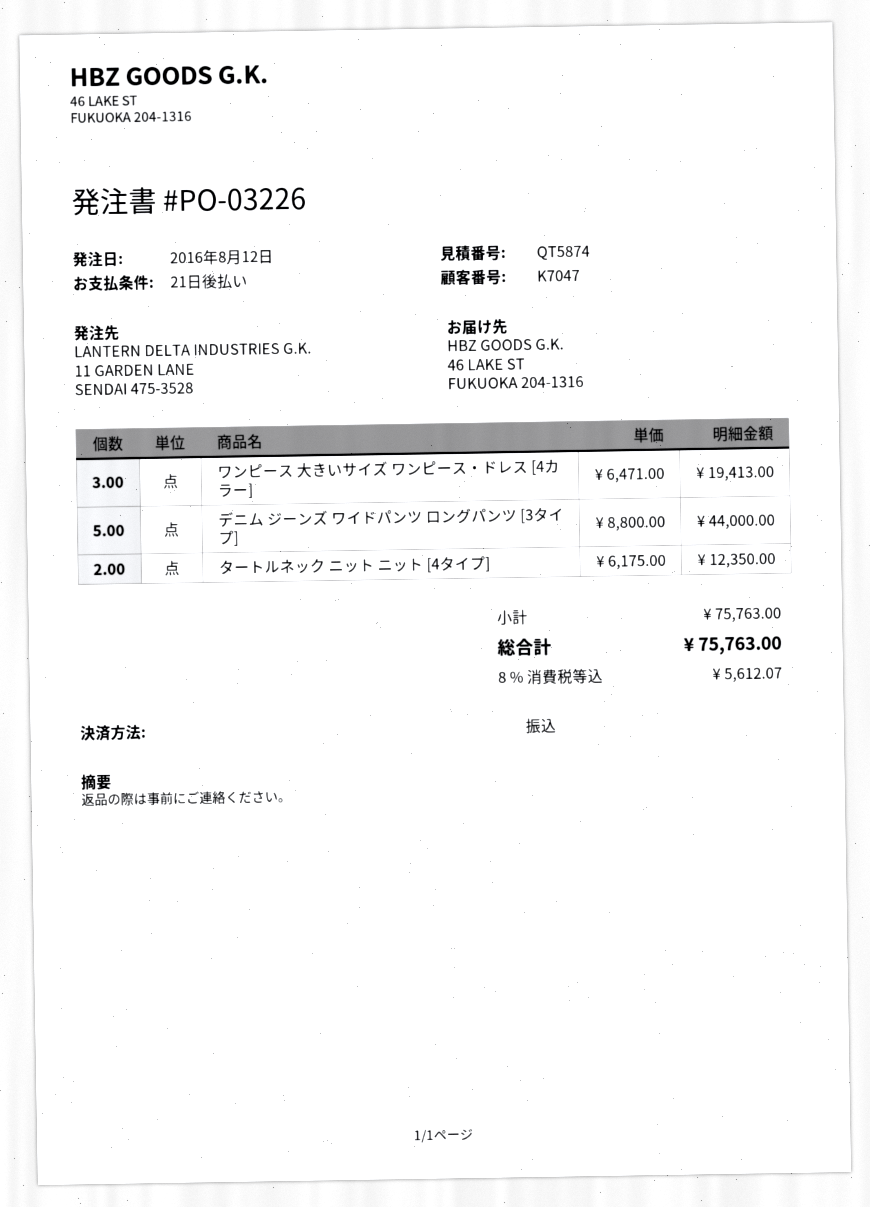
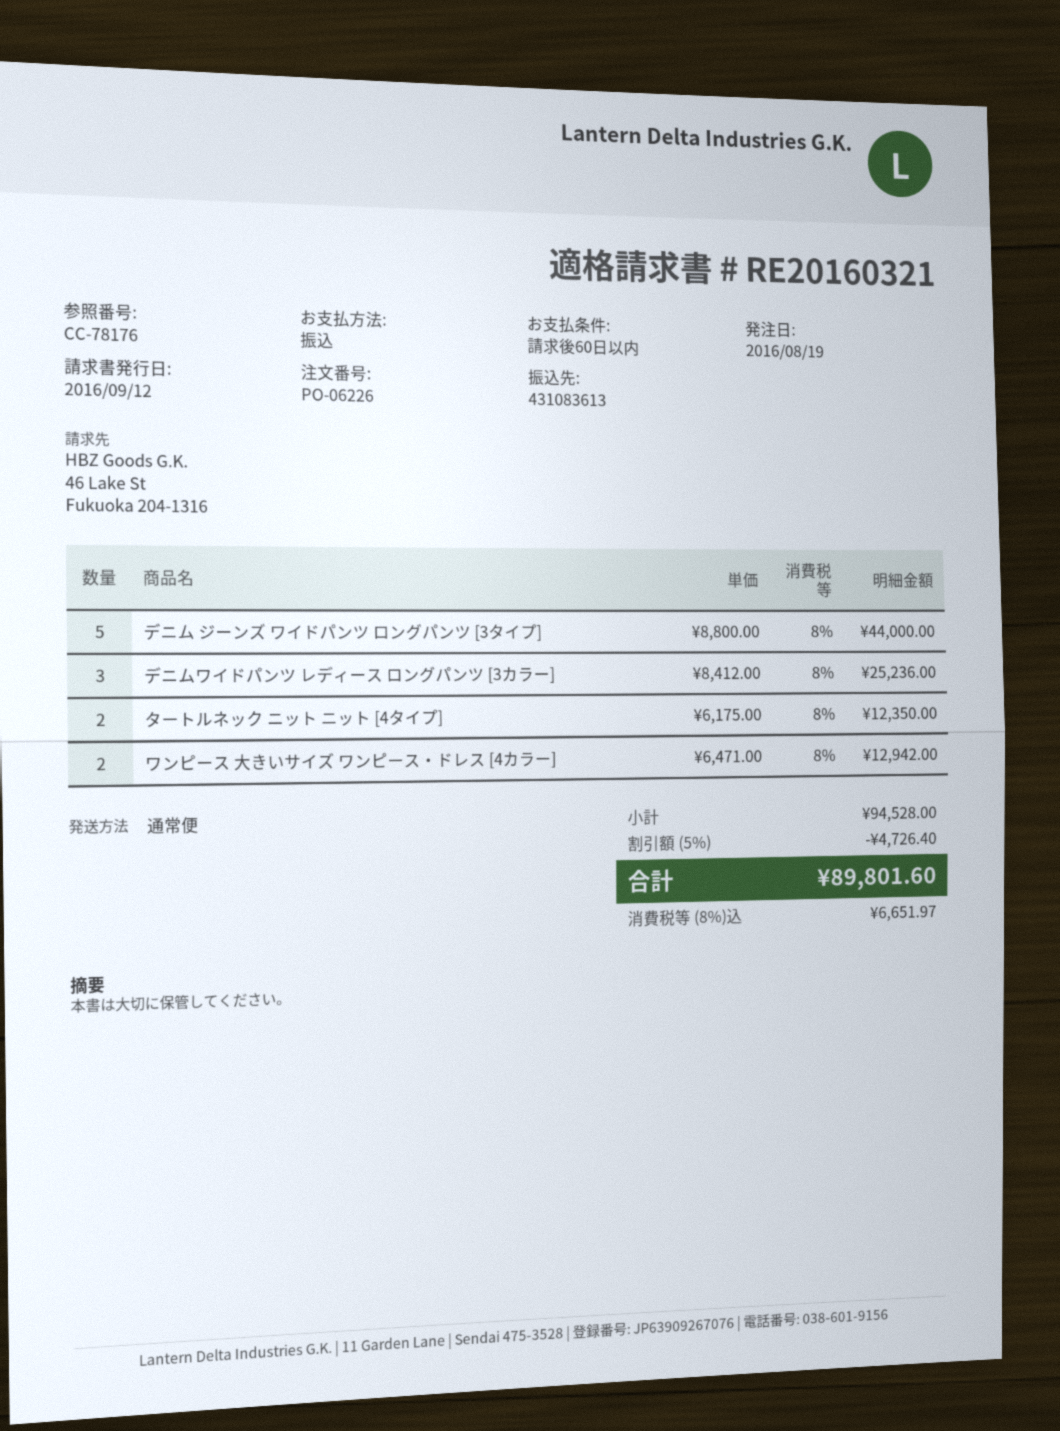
order number: PO-03226 -> PO-06226
order date: 2016-08-12 -> 2016-08-19
payment terms: 21 days -> 60 days
ワンピース 大きいサイズ ワンピース・ドレス [4カラー]: 3 x 6471.00 = 19413.00 -> 2 x 6471.00 = 12942.00
デニムワイドパンツ レディース ロングパンツ [3カラー]: none -> 3 x 8412.00 = 25236.00
subtotal: 75763.00 -> 94528.00
discount: none -> 5% = 4726.40
tax: 8% = 5612.07 -> 8% = 6651.97
total: 75763.00 -> 89801.60

